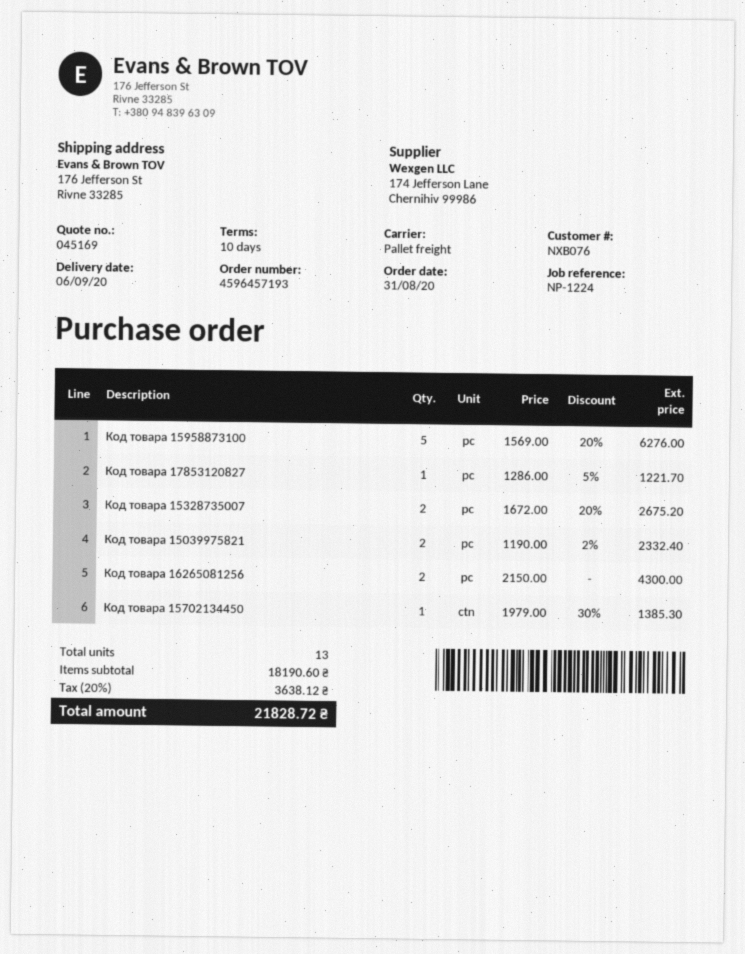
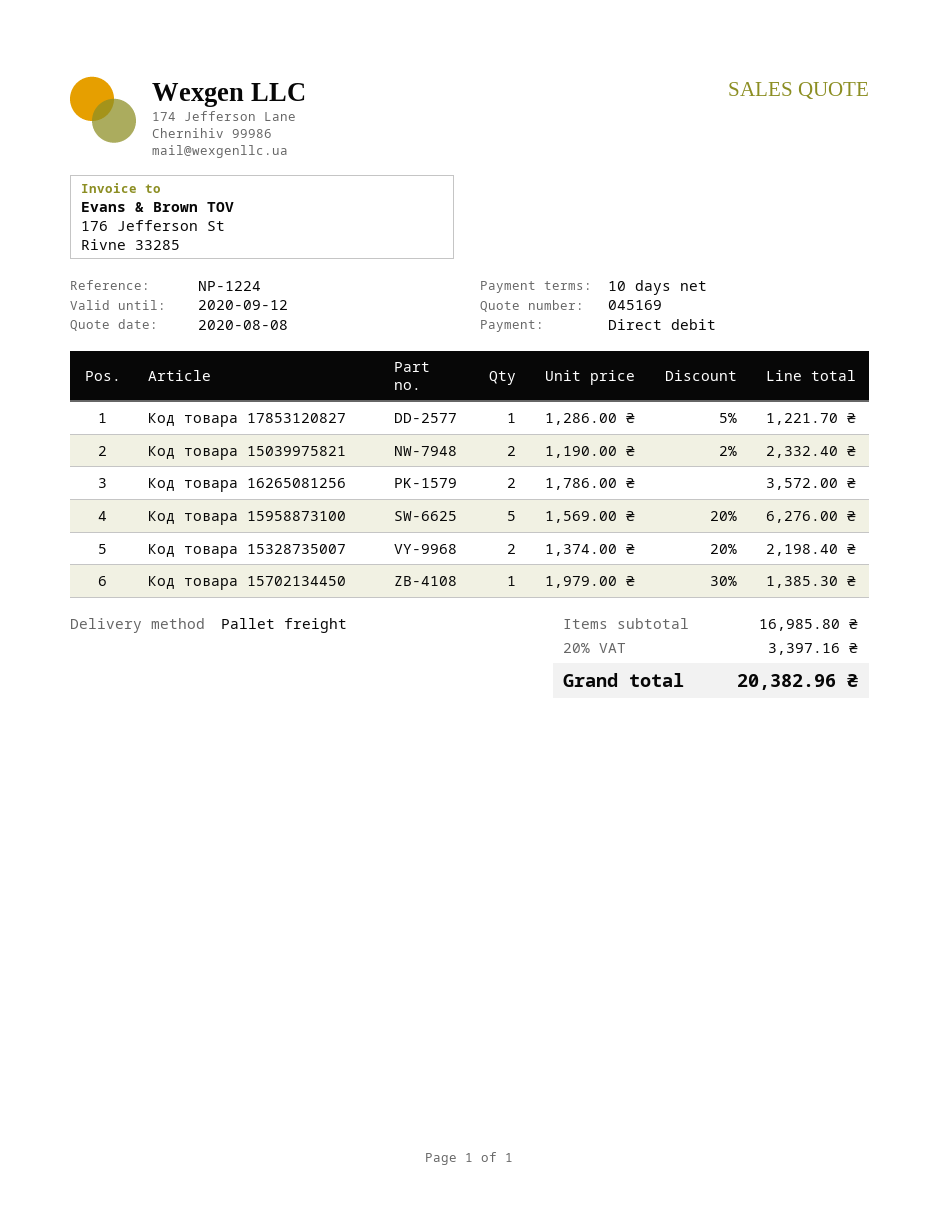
Код товара 15328735007: 2 x 1672.00 - 20% = 2675.20 -> 2 x 1374.00 - 20% = 2198.40
Код товара 16265081256: 2 x 2150.00 = 4300.00 -> 2 x 1786.00 = 3572.00
subtotal: 18190.60 -> 16985.80
tax: 20% = 3638.12 -> 20% = 3397.16
total: 21828.72 -> 20382.96

